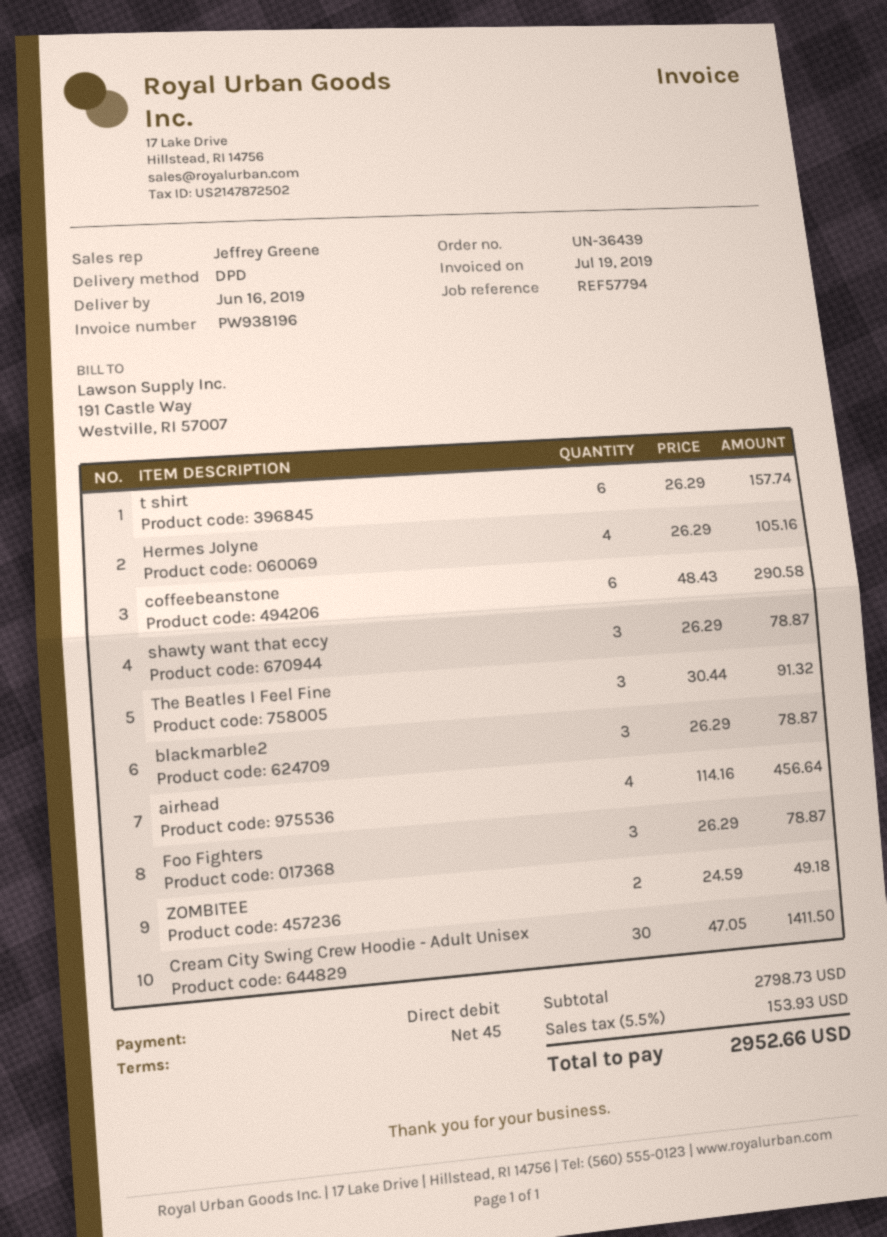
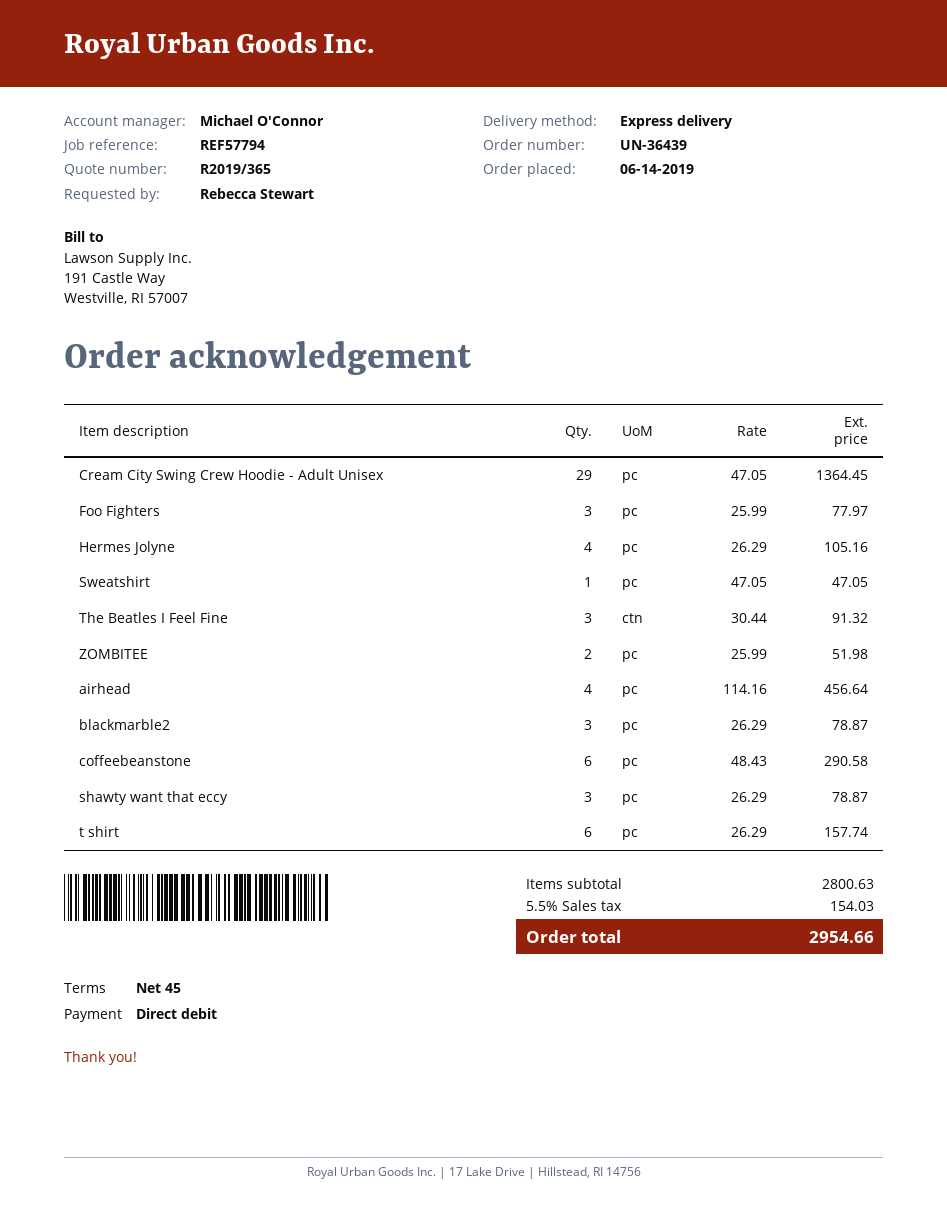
sales rep: Jeffrey Greene -> Michael O'Connor
shipping method: DPD -> express
Foo Fighters: 3 x 26.29 = 78.87 -> 3 x 25.99 = 77.97
ZOMBITEE: 2 x 24.59 = 49.18 -> 2 x 25.99 = 51.98
Cream City Swing Crew Hoodie - Adult Unisex: 30 x 47.05 = 1411.50 -> 29 x 47.05 = 1364.45
Sweatshirt: none -> 1 x 47.05 = 47.05
subtotal: 2798.73 -> 2800.63
tax: 5.5% = 153.93 -> 5.5% = 154.03
total: 2952.66 -> 2954.66

